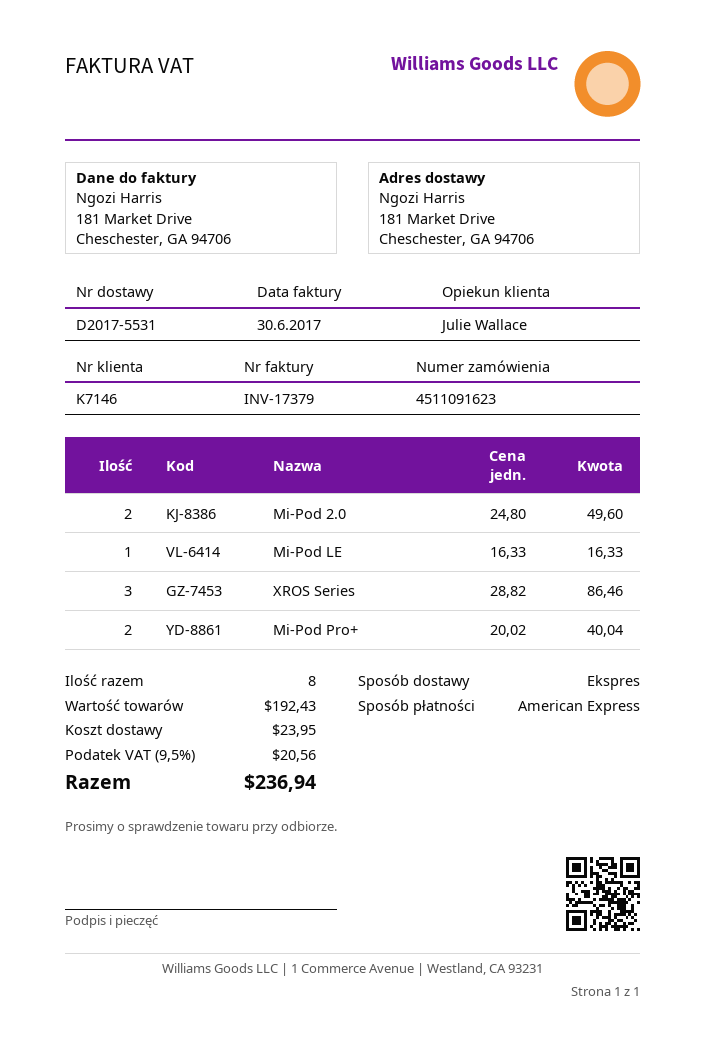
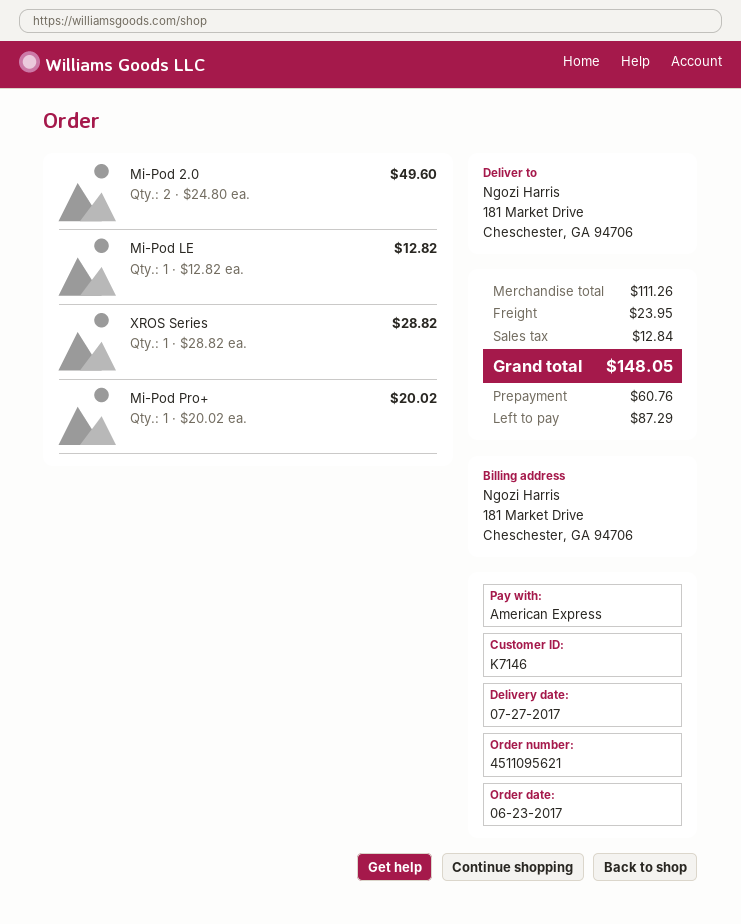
order number: 4511091623 -> 4511095621
Mi-Pod LE: 1 x 16.33 = 16.33 -> 1 x 12.82 = 12.82
XROS Series: 3 x 28.82 = 86.46 -> 1 x 28.82 = 28.82
Mi-Pod Pro+: 2 x 20.02 = 40.04 -> 1 x 20.02 = 20.02
subtotal: 192.43 -> 111.26
tax: 20.56 -> 12.84
total: 236.94 -> 148.05

